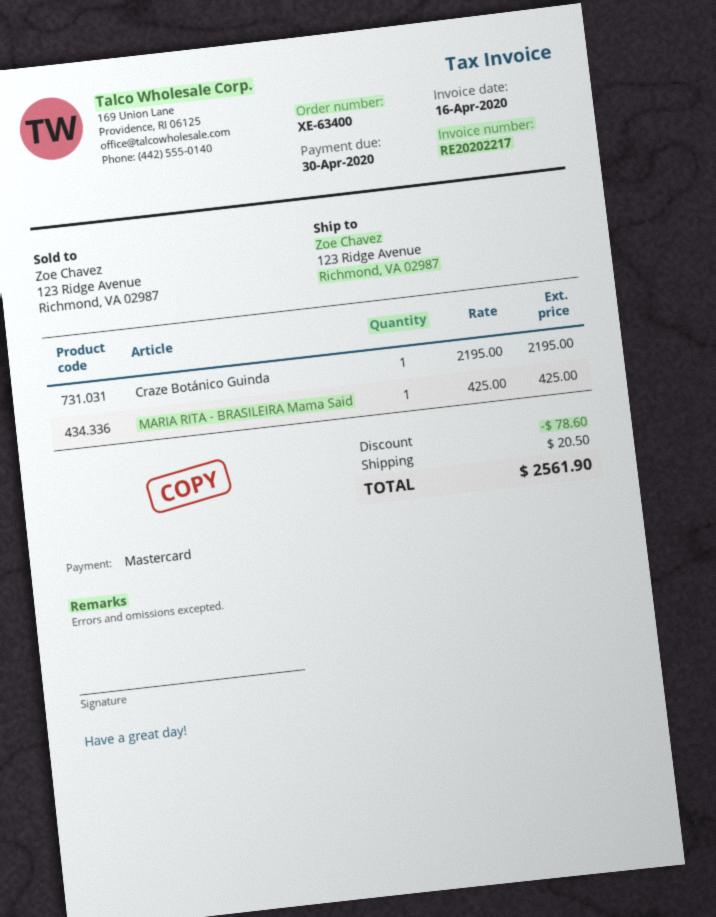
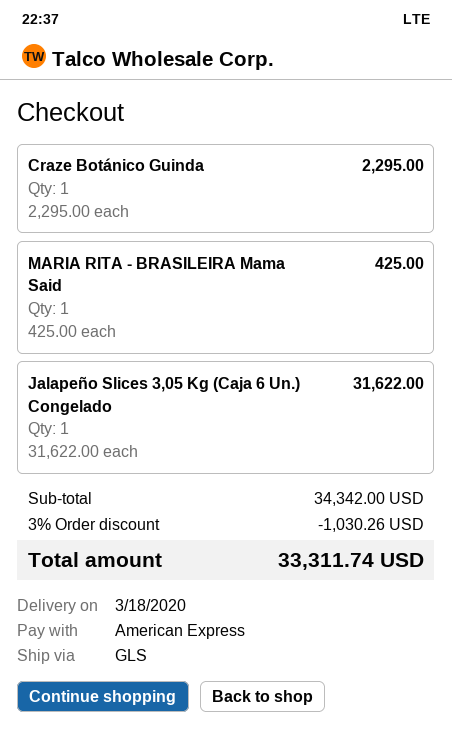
payment method: Mastercard -> American Express
Craze Botánico Guinda: 1 x 2195.00 = 2195.00 -> 1 x 2295.00 = 2295.00
Jalapeño Slices 3,05 Kg (Caja 6 Un.) Congelado: none -> 1 x 31622.00 = 31622.00
discount: 78.60 -> 1030.26
shipping: 20.50 -> none
total: 2561.90 -> 33311.74

